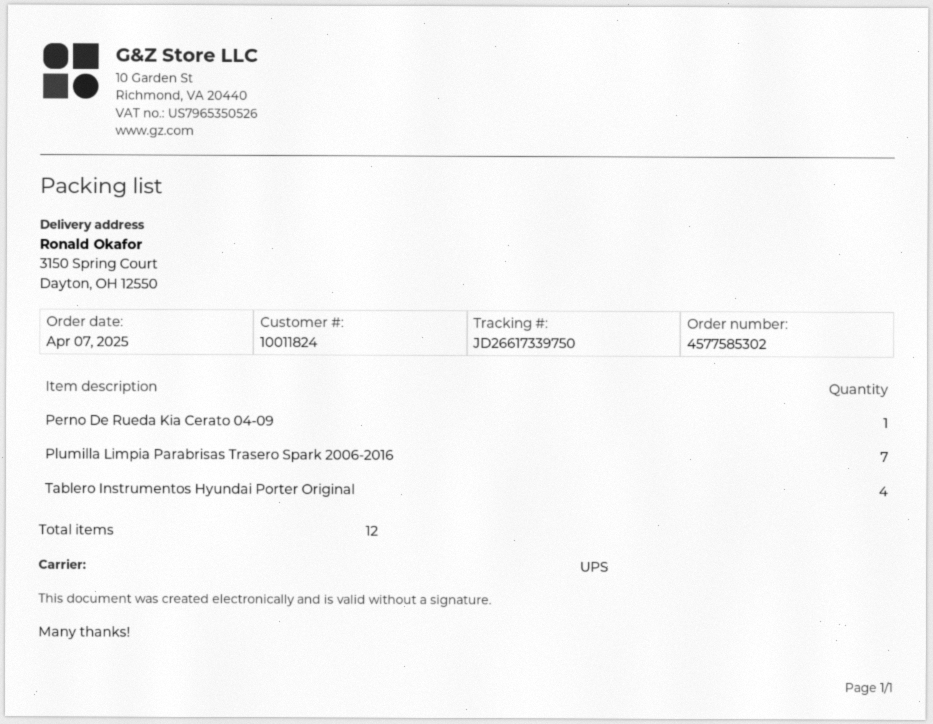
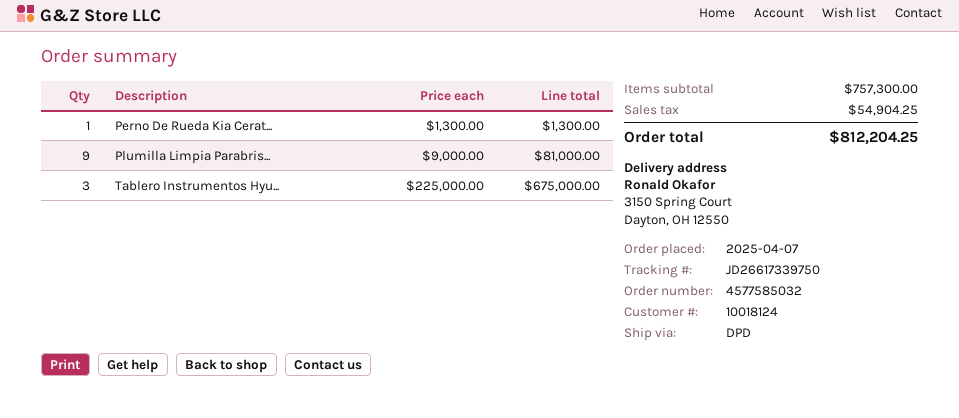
order number: 4577585302 -> 4577585032
customer number: 10011824 -> 10018124
shipping method: UPS -> DPD
Plumilla Limpia Parabrisas Trasero Spark 2006-2016: 7 -> 9
Tablero Instrumentos Hyundai Porter Original: 4 -> 3

